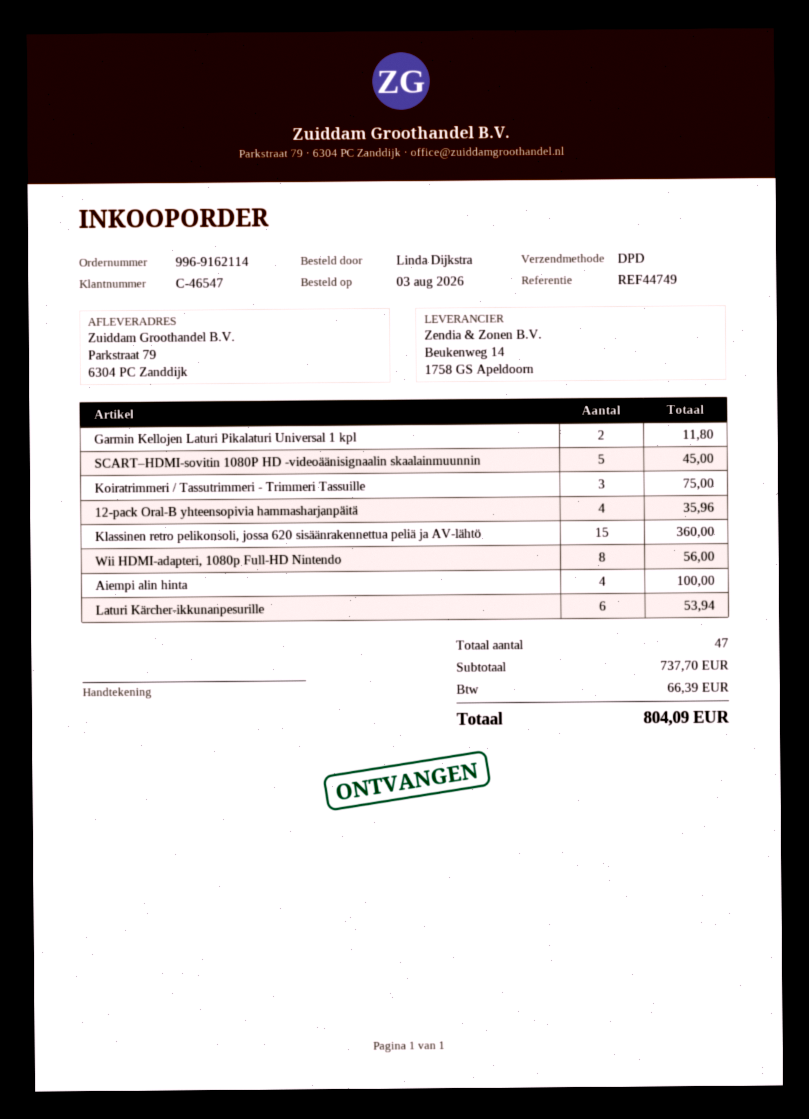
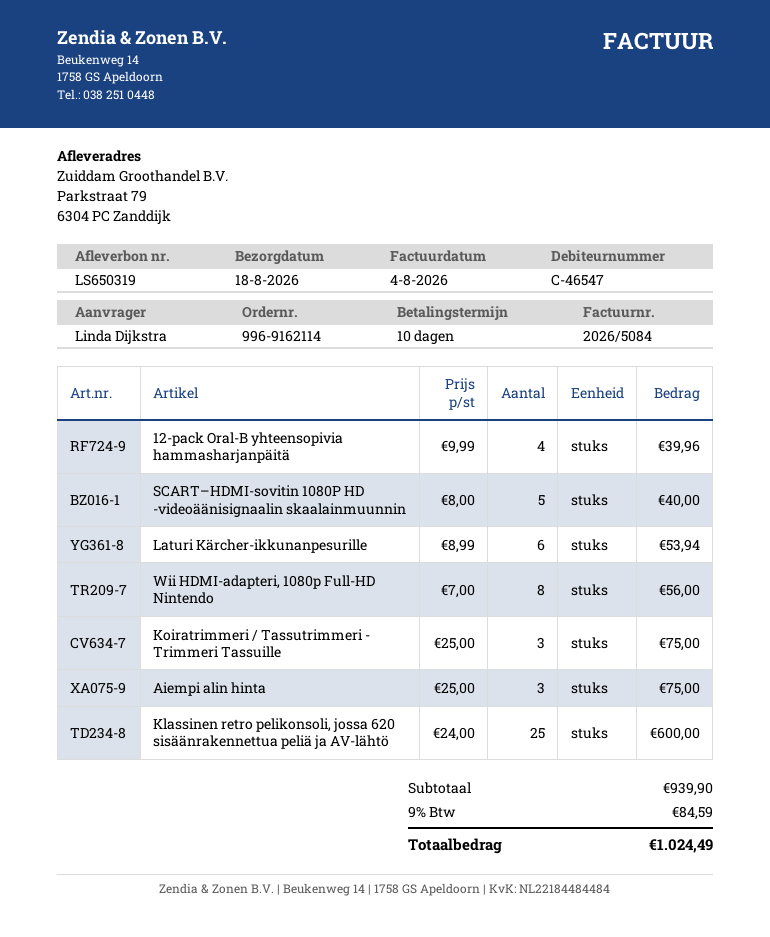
Garmin Kellojen Laturi Pikalaturi Universal 1 kpl: 2 for 11.80 -> none
SCART–HDMI-sovitin 1080P HD -videoäänisignaalin skaalainmuunnin: 5 for 45.00 -> 5 for 40.00
12-pack Oral-B yhteensopivia hammasharjanpäitä: 4 for 35.96 -> 4 for 39.96
Klassinen retro pelikonsoli, jossa 620 sisäänrakennettua peliä ja AV-lähtö: 15 for 360.00 -> 25 for 600.00
Aiempi alin hinta: 4 for 100.00 -> 3 for 75.00
subtotal: 737.70 -> 939.90
tax: 66.39 -> 84.59
total: 804.09 -> 1024.49

